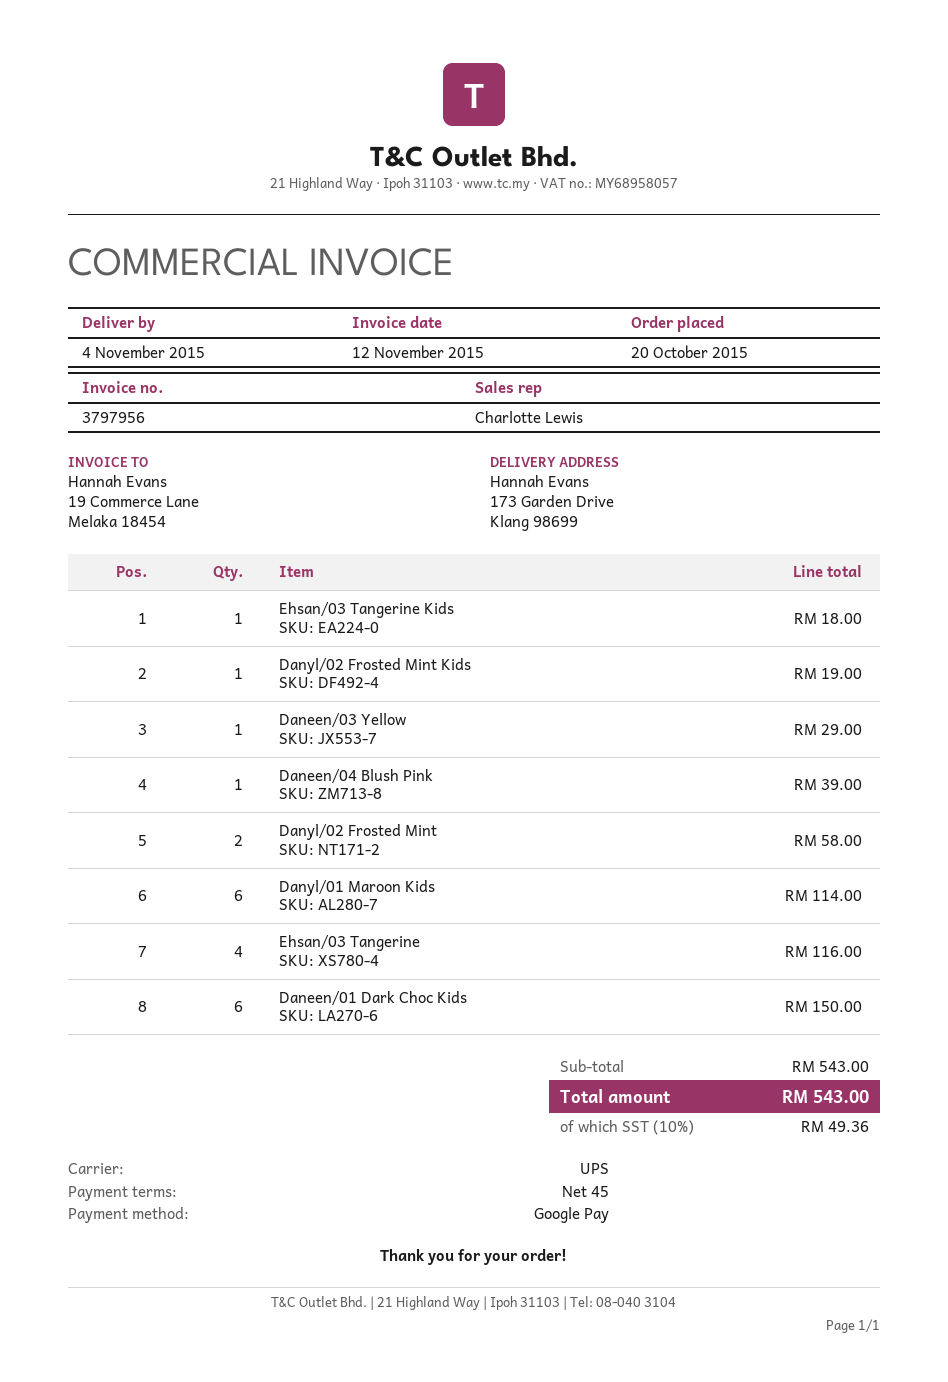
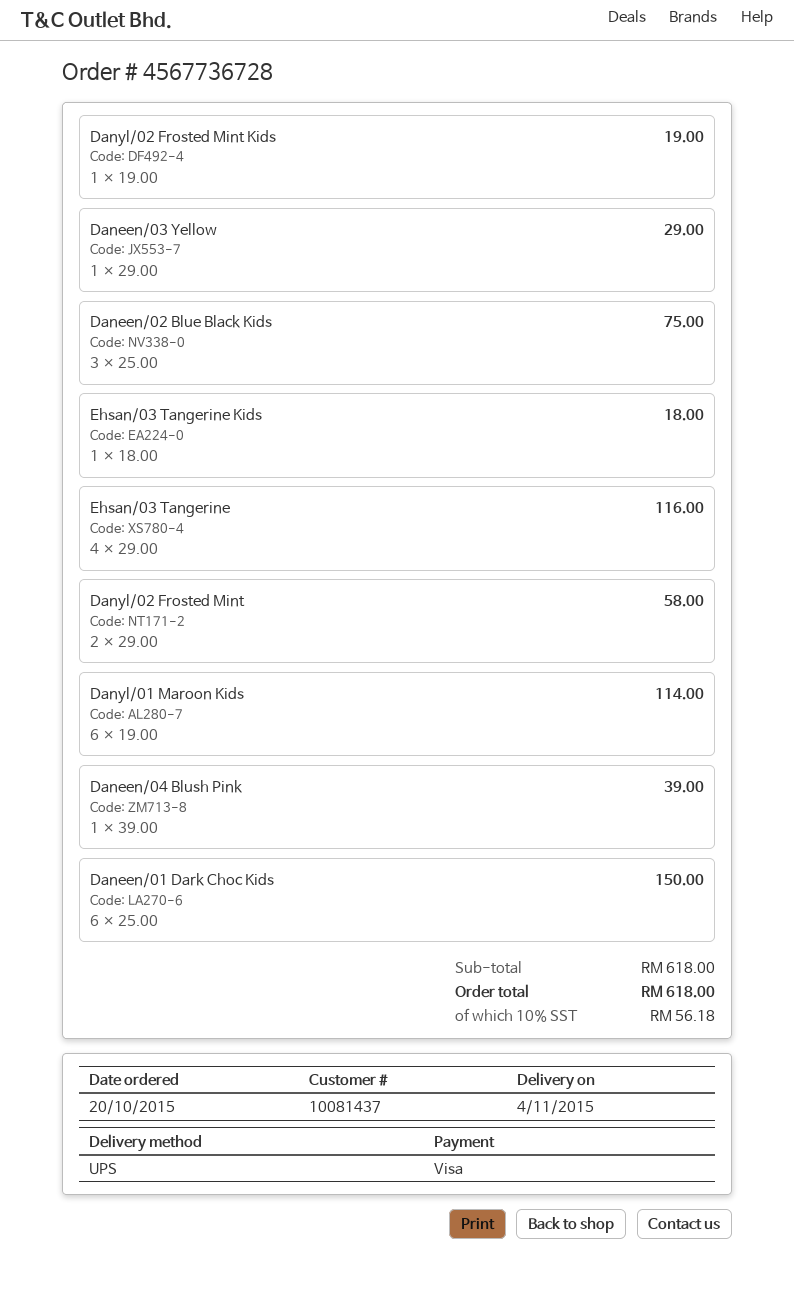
payment method: Google Pay -> Visa
Daneen/02 Blue Black Kids: none -> 3 for 75.00
subtotal: 543.00 -> 618.00
tax: 10% = 49.36 -> 10% = 56.18
total: 543.00 -> 618.00

